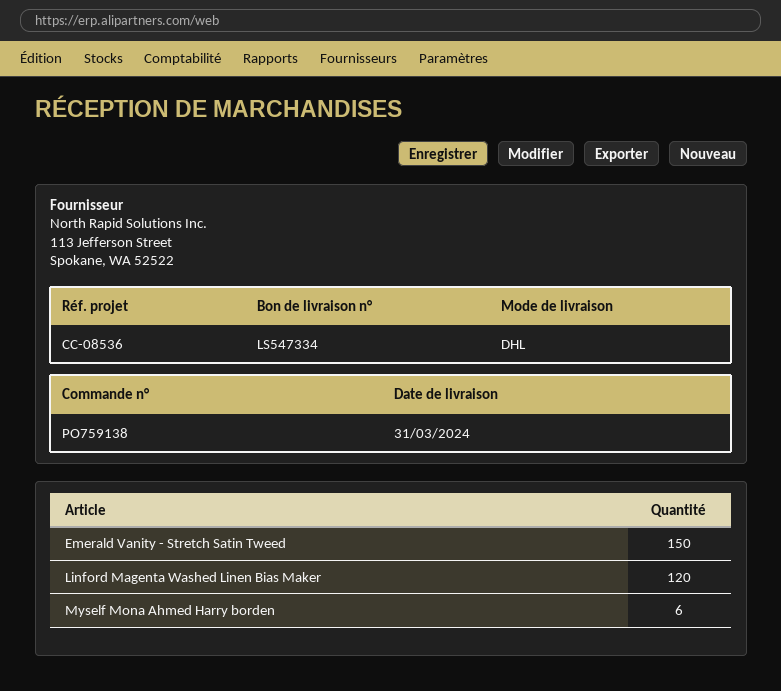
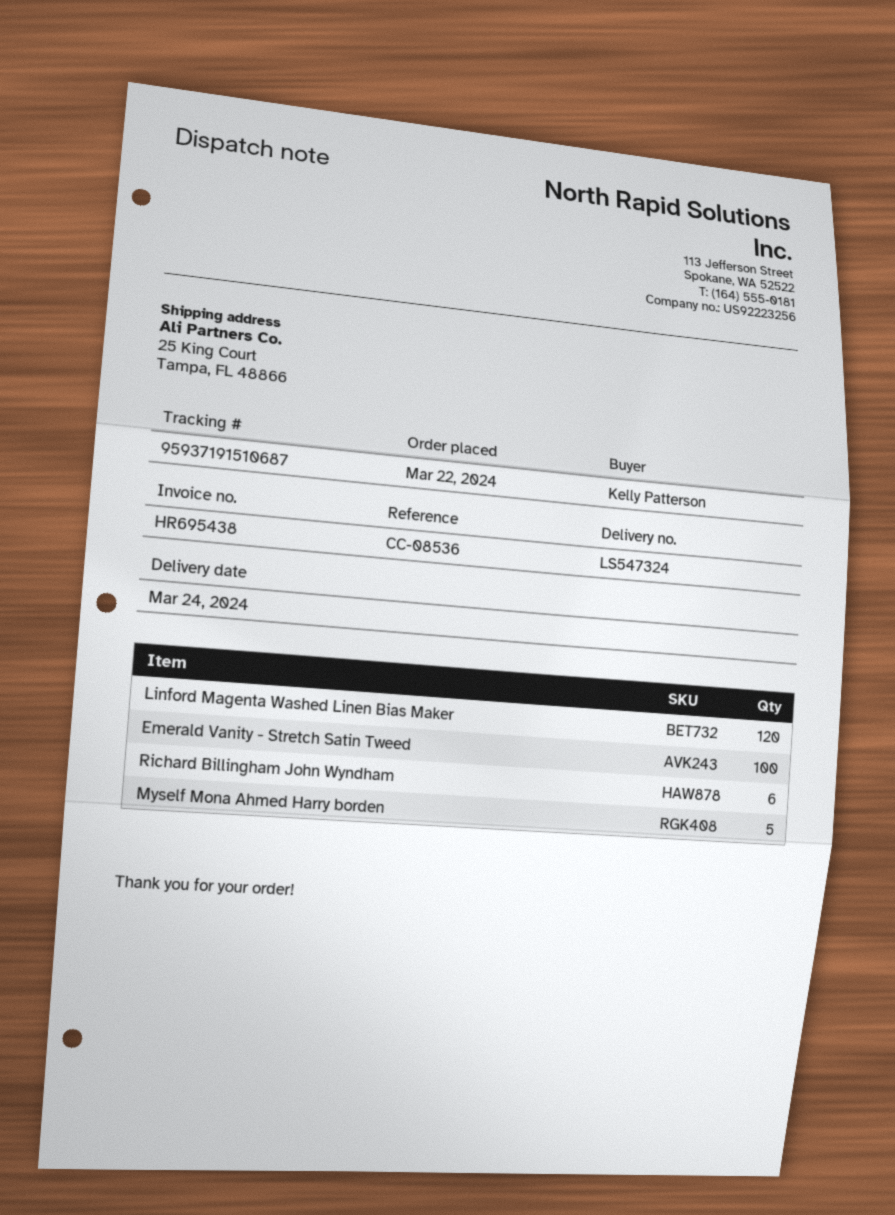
delivery note number: LS547334 -> LS547324
delivery date: 2024-03-31 -> 2024-03-24
Emerald Vanity - Stretch Satin Tweed: 150 -> 100
Myself Mona Ahmed Harry borden: 6 -> 5
Richard Billingham John Wyndham: none -> 6

